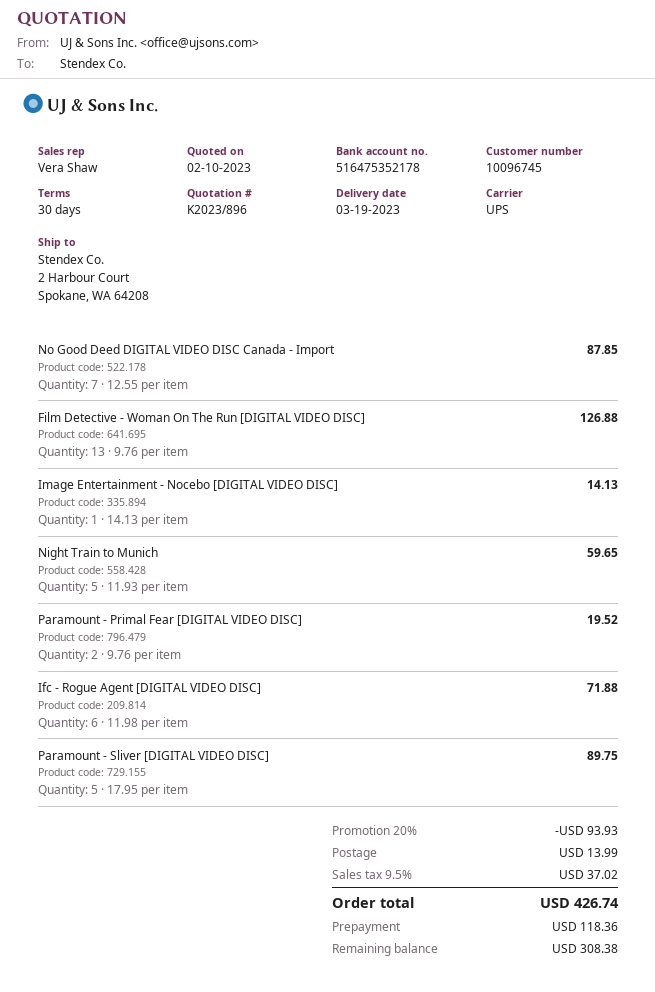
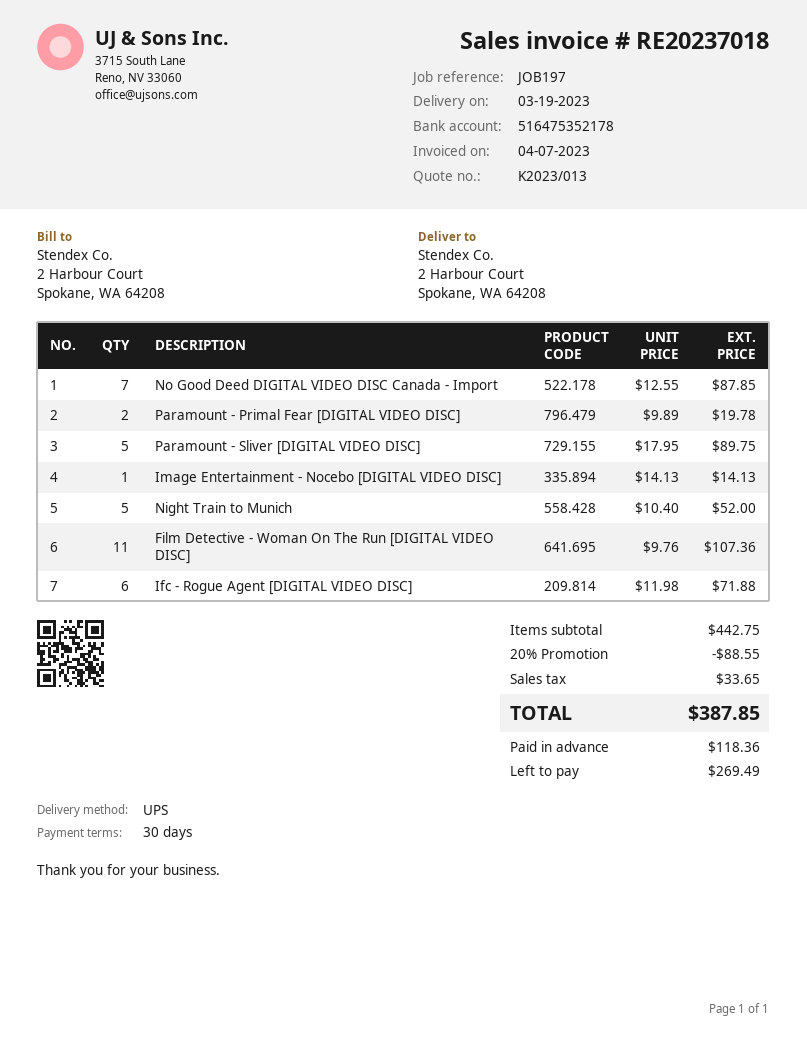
quote number: K2023/896 -> K2023/013
Film Detective - Woman On The Run [DIGITAL VIDEO DISC]: 13 x 9.76 = 126.88 -> 11 x 9.76 = 107.36
Night Train to Munich: 5 x 11.93 = 59.65 -> 5 x 10.40 = 52.00
Paramount - Primal Fear [DIGITAL VIDEO DISC]: 2 x 9.76 = 19.52 -> 2 x 9.89 = 19.78
discount: 20% = 93.93 -> 20% = 88.55
shipping: 13.99 -> none
tax: 37.02 -> 33.65
total: 426.74 -> 387.85
balance: 308.38 -> 269.49

